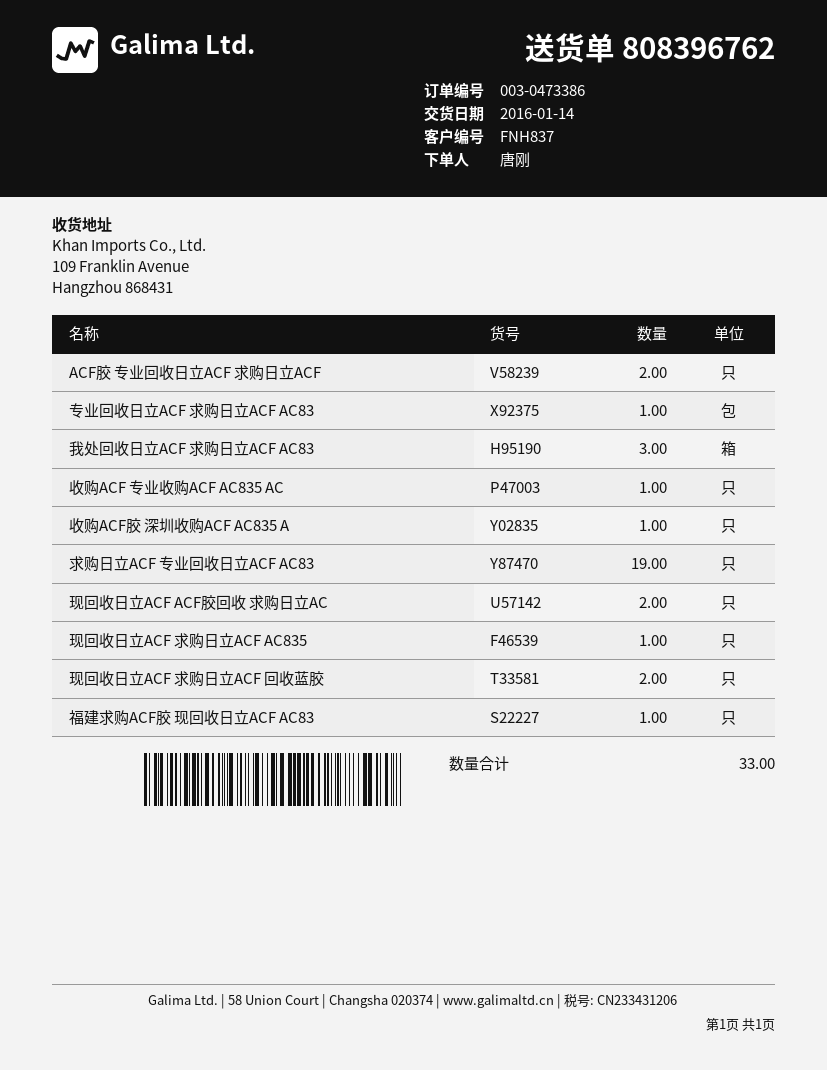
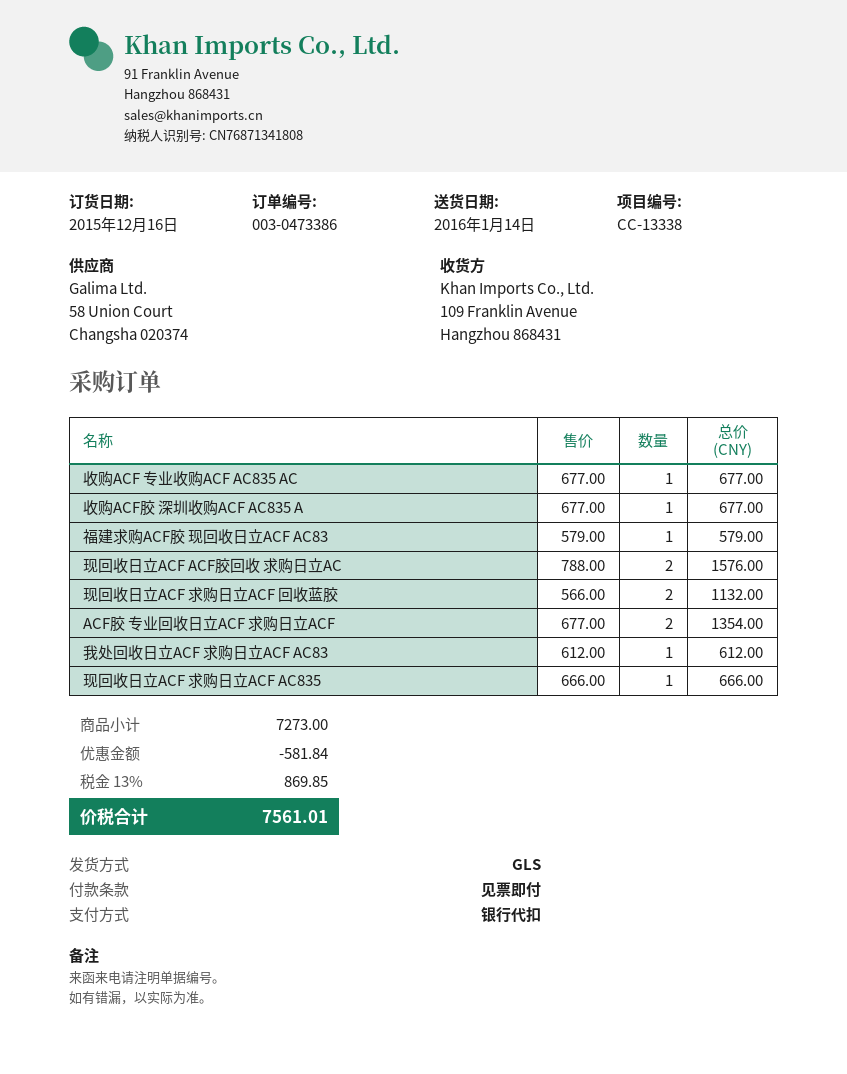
专业回收日立ACF 求购日立ACF AC83: 1 -> none
我处回收日立ACF 求购日立ACF AC83: 3 -> 1
求购日立ACF 专业回收日立ACF AC83: 19 -> none

